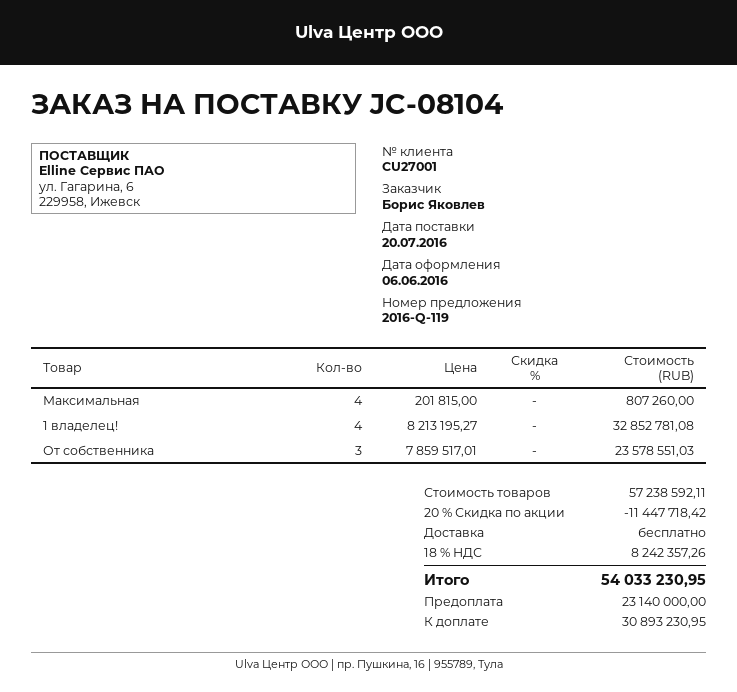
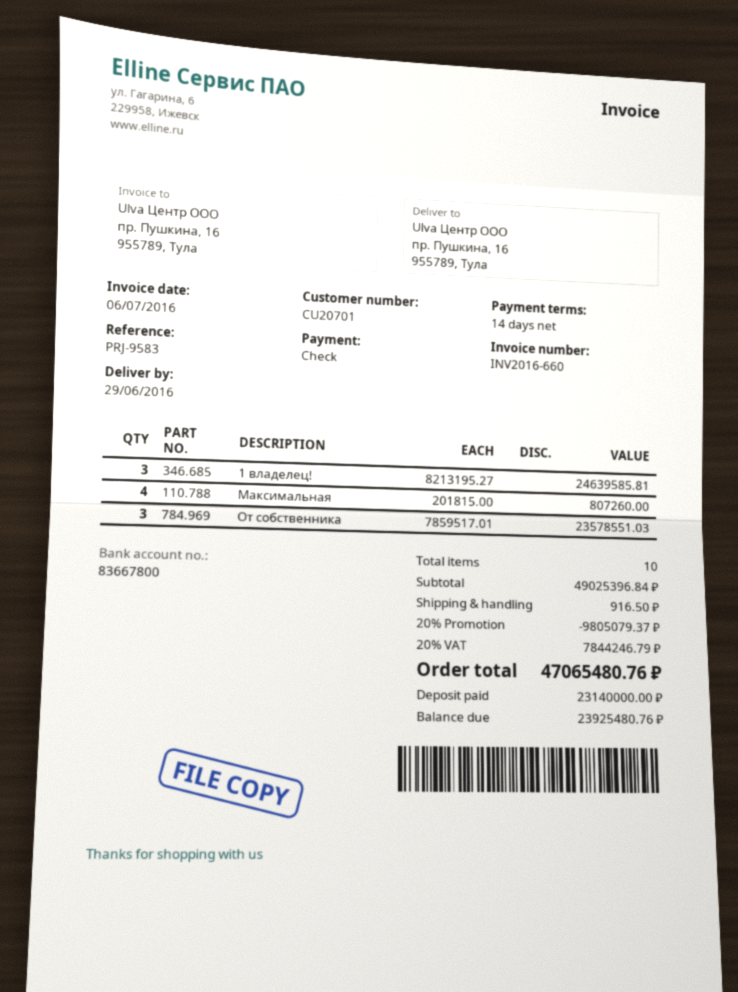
delivery date: 2016-07-20 -> 2016-06-29
customer number: CU27001 -> CU20701
1 владелец!: 4 x 8213195.27 = 32852781.08 -> 3 x 8213195.27 = 24639585.81
subtotal: 57238592.11 -> 49025396.84
discount: 20% = 11447718.42 -> 20% = 9805079.37
shipping: 0.00 -> 916.50
tax: 18% = 8242357.26 -> 20% = 7844246.79
total: 54033230.95 -> 47065480.76
balance: 30893230.95 -> 23925480.76

